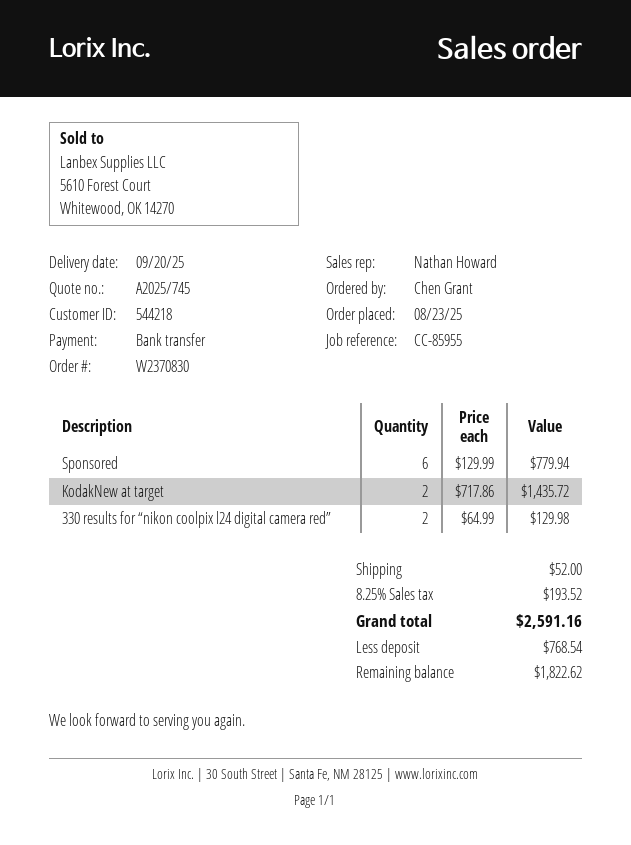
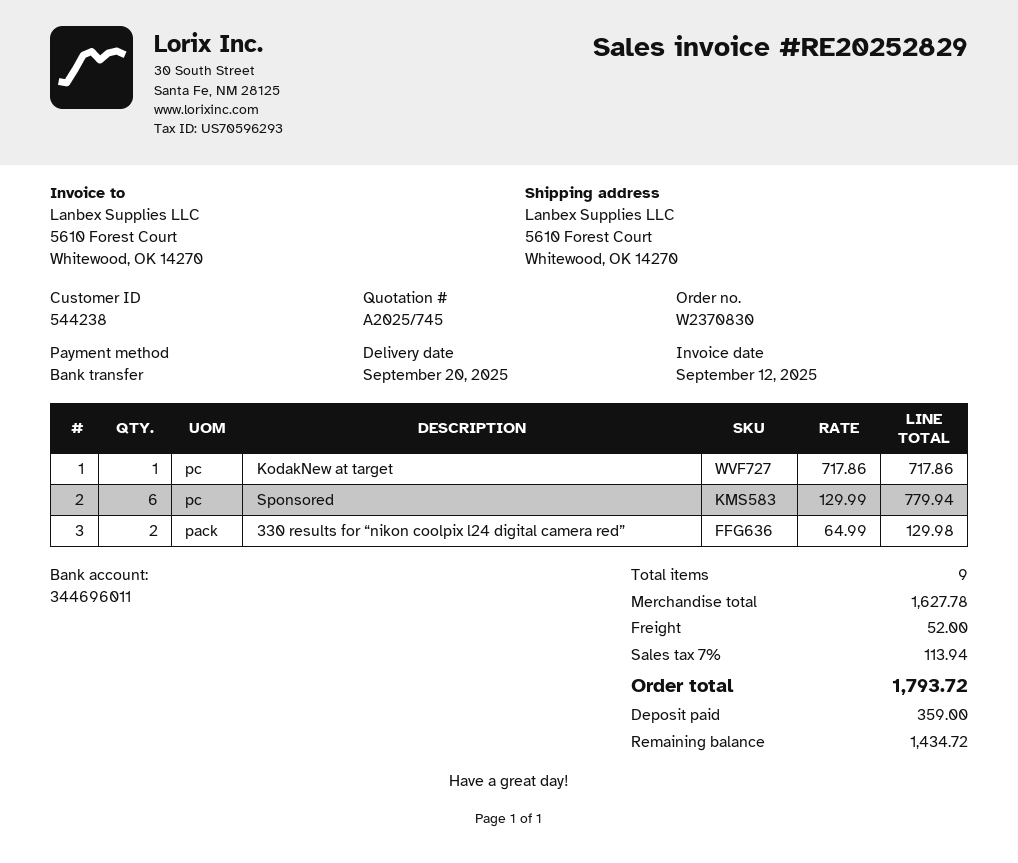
customer number: 544218 -> 544238
KodakNew at target: 2 x 717.86 = 1435.72 -> 1 x 717.86 = 717.86
tax: 8.25% = 193.52 -> 7% = 113.94
total: 2591.16 -> 1793.72
deposit: 768.54 -> 359.00
balance: 1822.62 -> 1434.72

